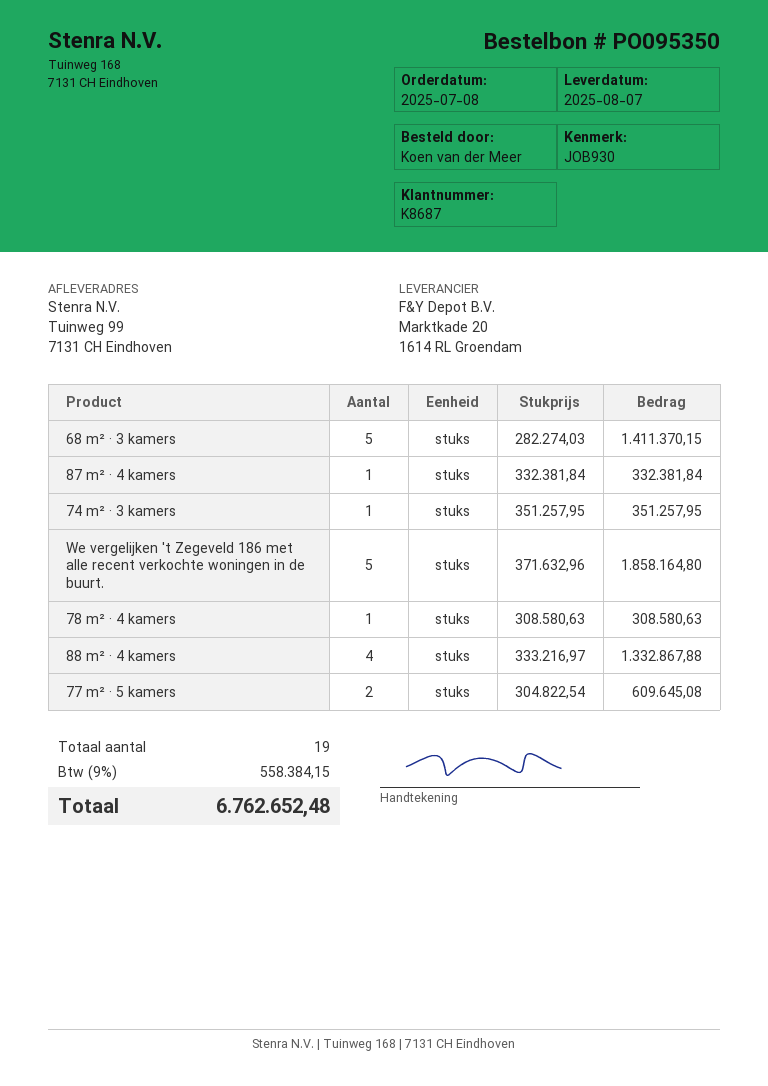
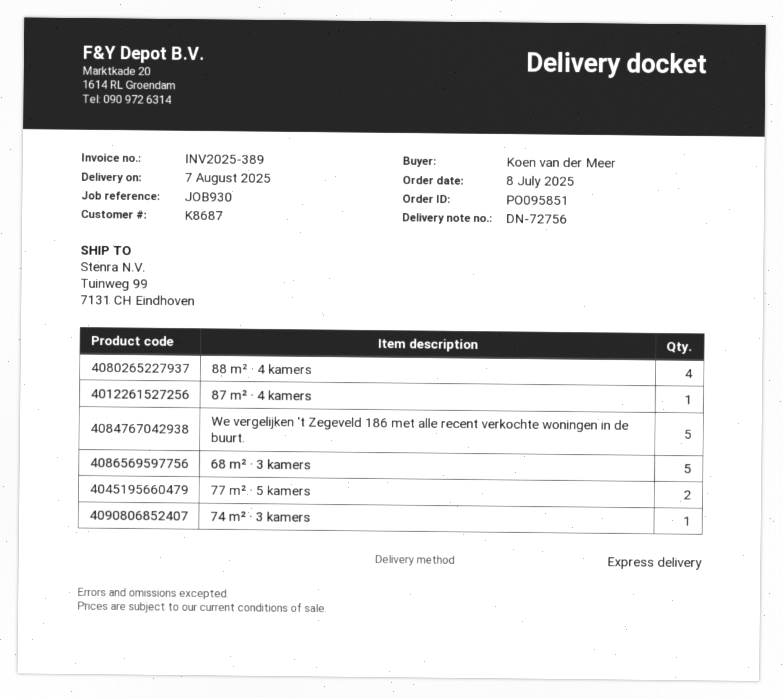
order number: PO095350 -> PO095851
78 m² · 4 kamers: 1 -> none

